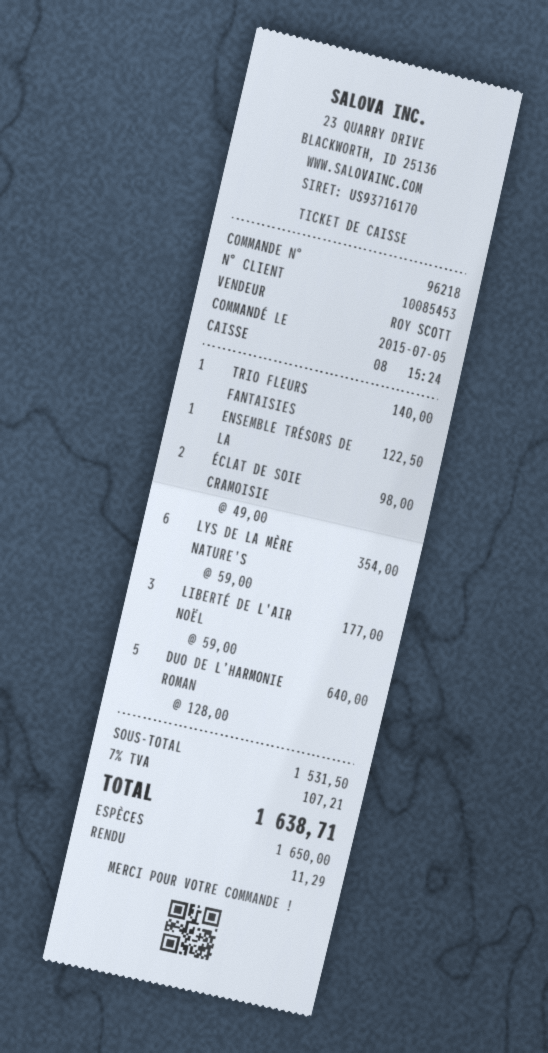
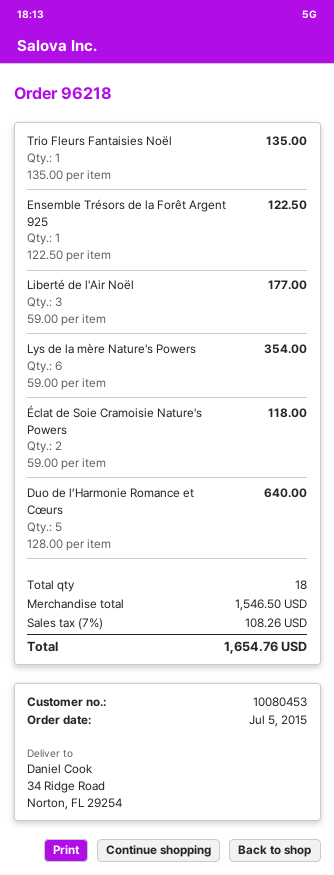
customer number: 10085453 -> 10080453
TRIO FLEURS FANTAISIES: 1 x 140.00 = 140.00 -> 1 x 135.00 = 135.00
ÉCLAT DE SOIE CRAMOISIE: 2 x 49.00 = 98.00 -> 2 x 59.00 = 118.00
subtotal: 1531.50 -> 1546.50
tax: 7% = 107.21 -> 7% = 108.26
total: 1638.71 -> 1654.76

